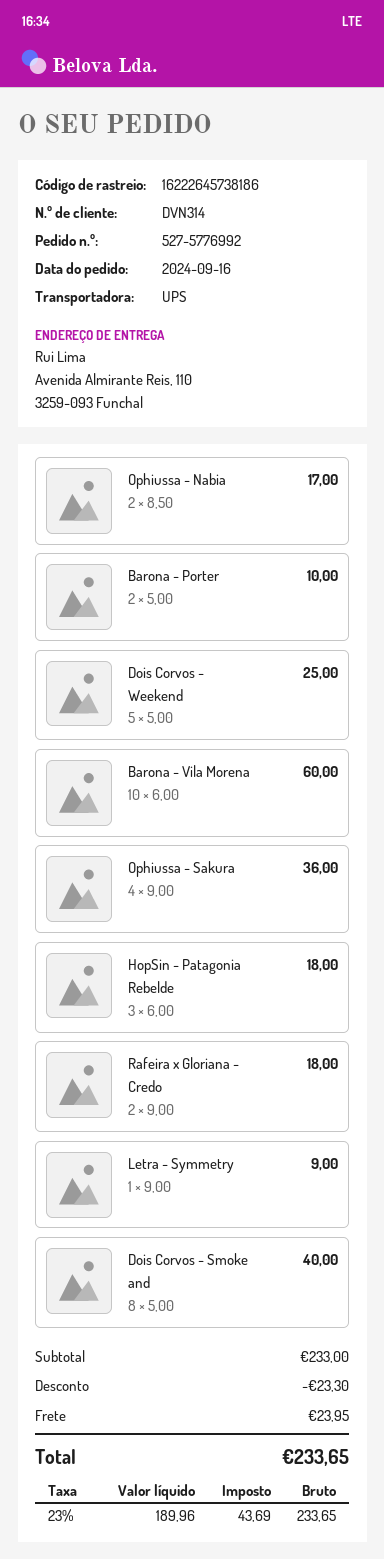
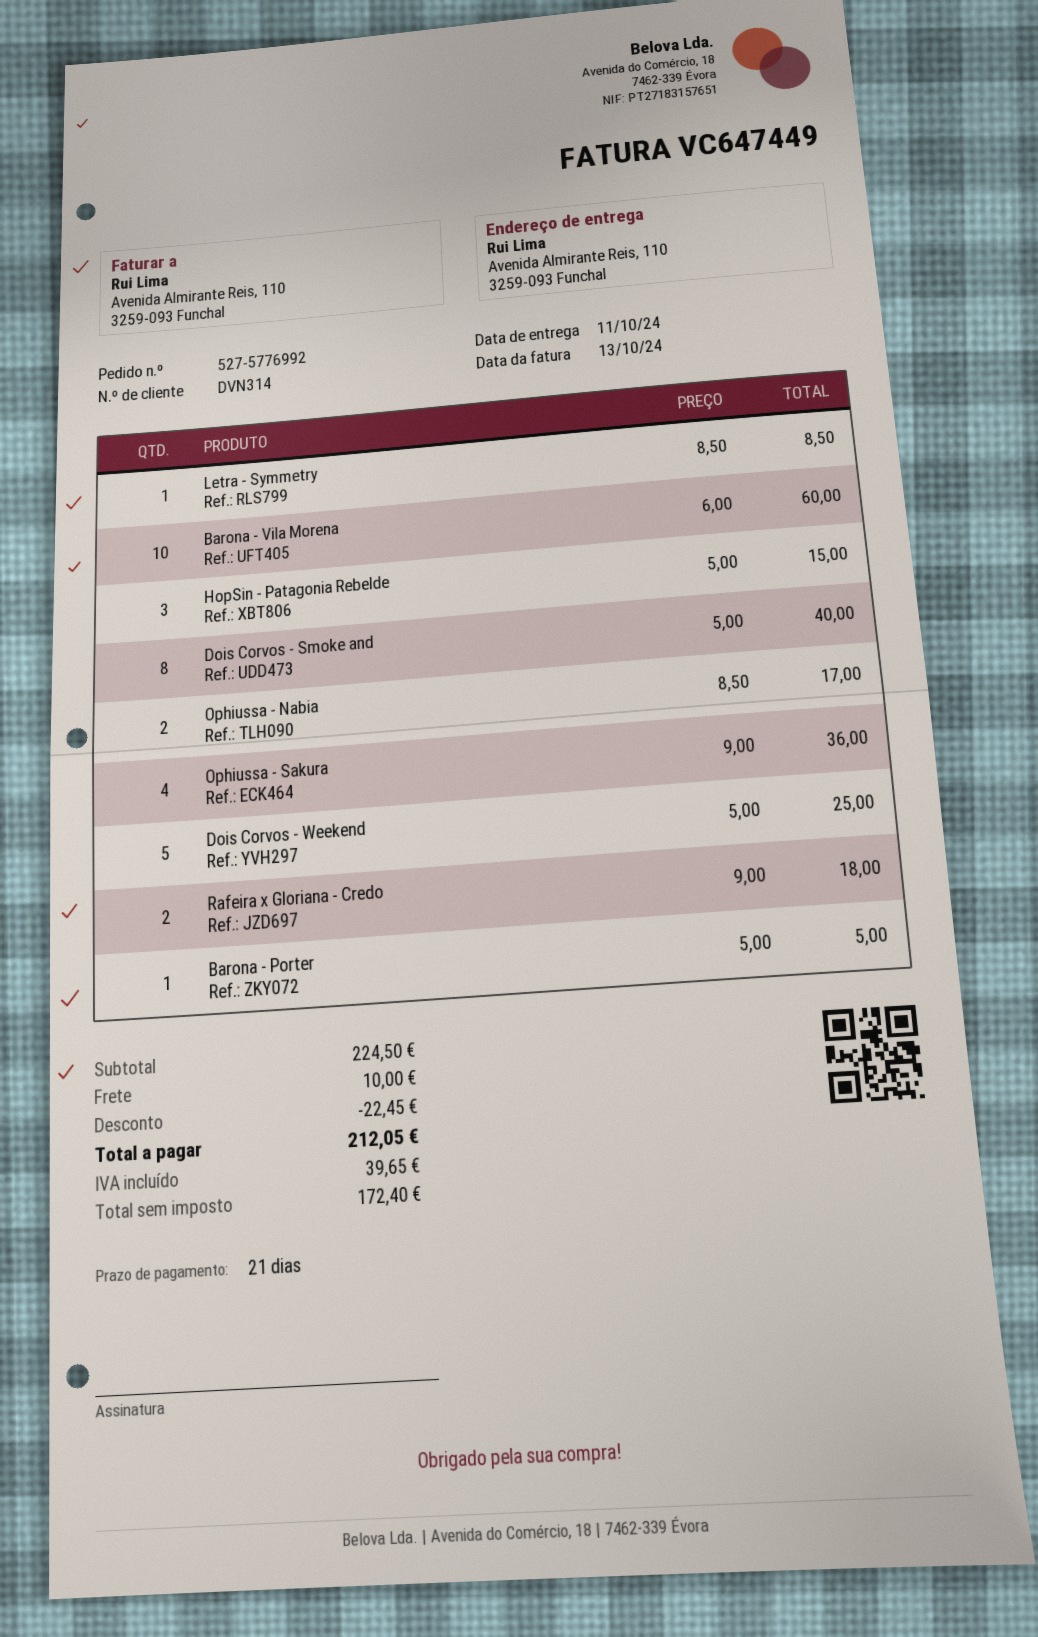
Barona - Porter: 2 x 5.00 = 10.00 -> 1 x 5.00 = 5.00
HopSin - Patagonia Rebelde: 3 x 6.00 = 18.00 -> 3 x 5.00 = 15.00
Letra - Symmetry: 1 x 9.00 = 9.00 -> 1 x 8.50 = 8.50
subtotal: 233.00 -> 224.50
discount: 23.30 -> 22.45
shipping: 23.95 -> 10.00
net: 189.96 -> 172.40
tax: 43.69 -> 39.65
total: 233.65 -> 212.05

